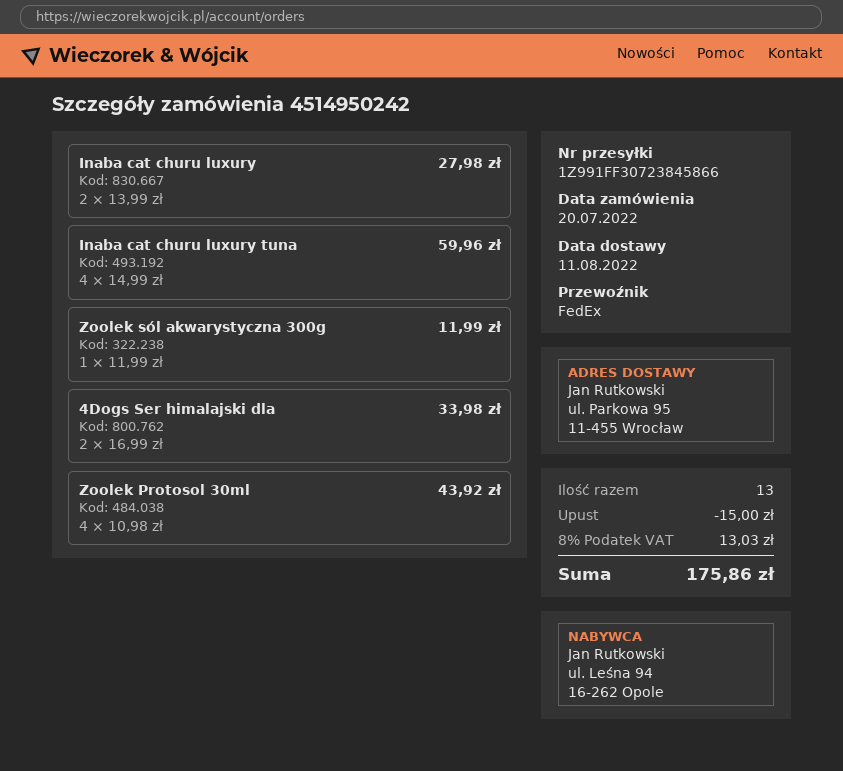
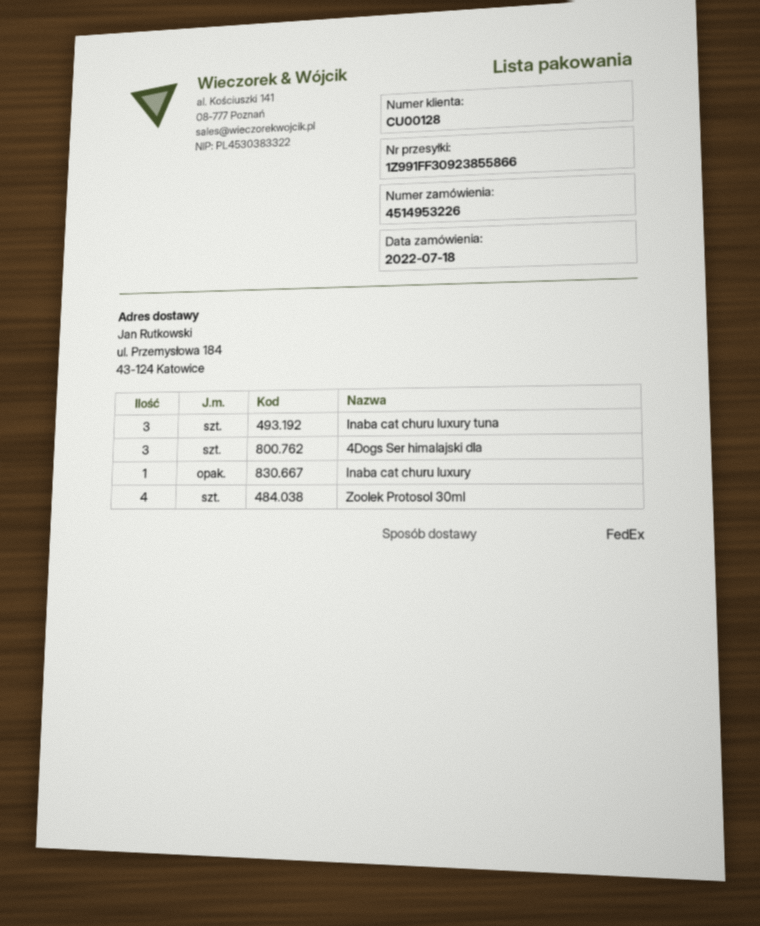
order number: 4514950242 -> 4514953226
order date: 2022-07-20 -> 2022-07-18
tracking number: 1Z991FF30723845866 -> 1Z991FF30923855866
ship to: ul. Parkowa 95, 11-455 Wrocław -> ul. Przemysłowa 184, 43-124 Katowice
Inaba cat churu luxury: 2 -> 1
Inaba cat churu luxury tuna: 4 -> 3
Zoolek sól akwarystyczna 300g: 1 -> none
4Dogs Ser himalajski dla: 2 -> 3

